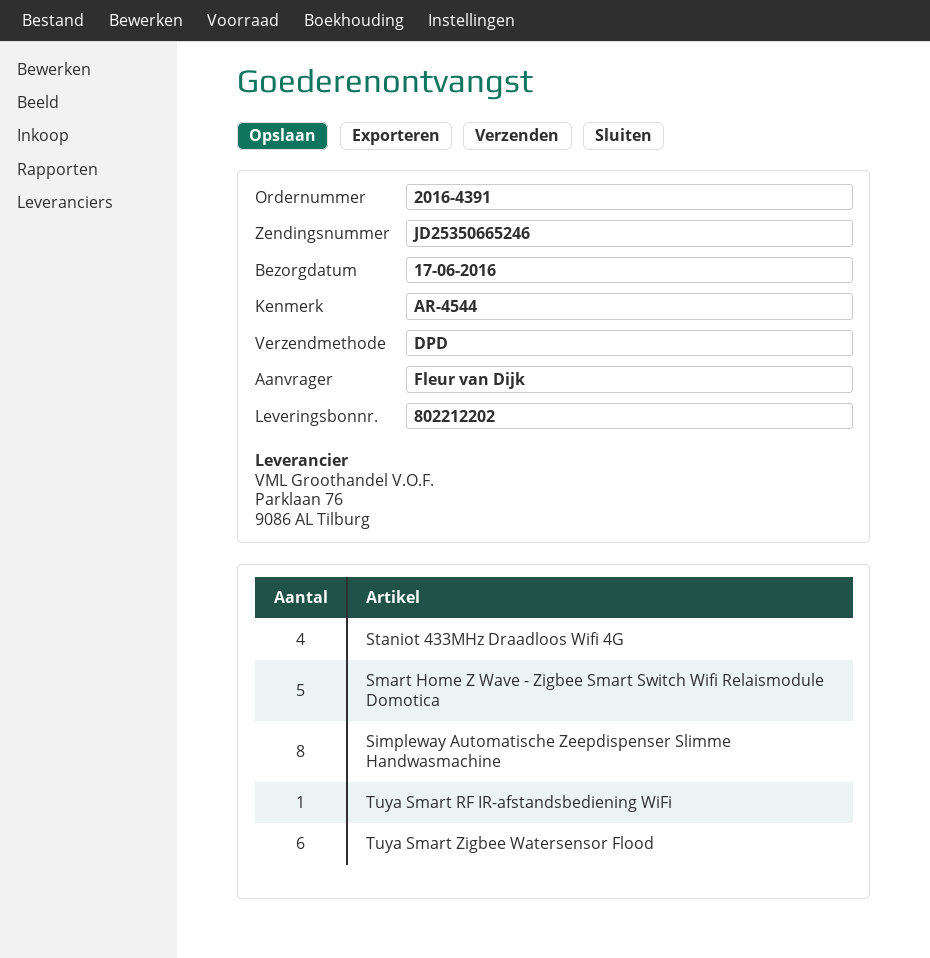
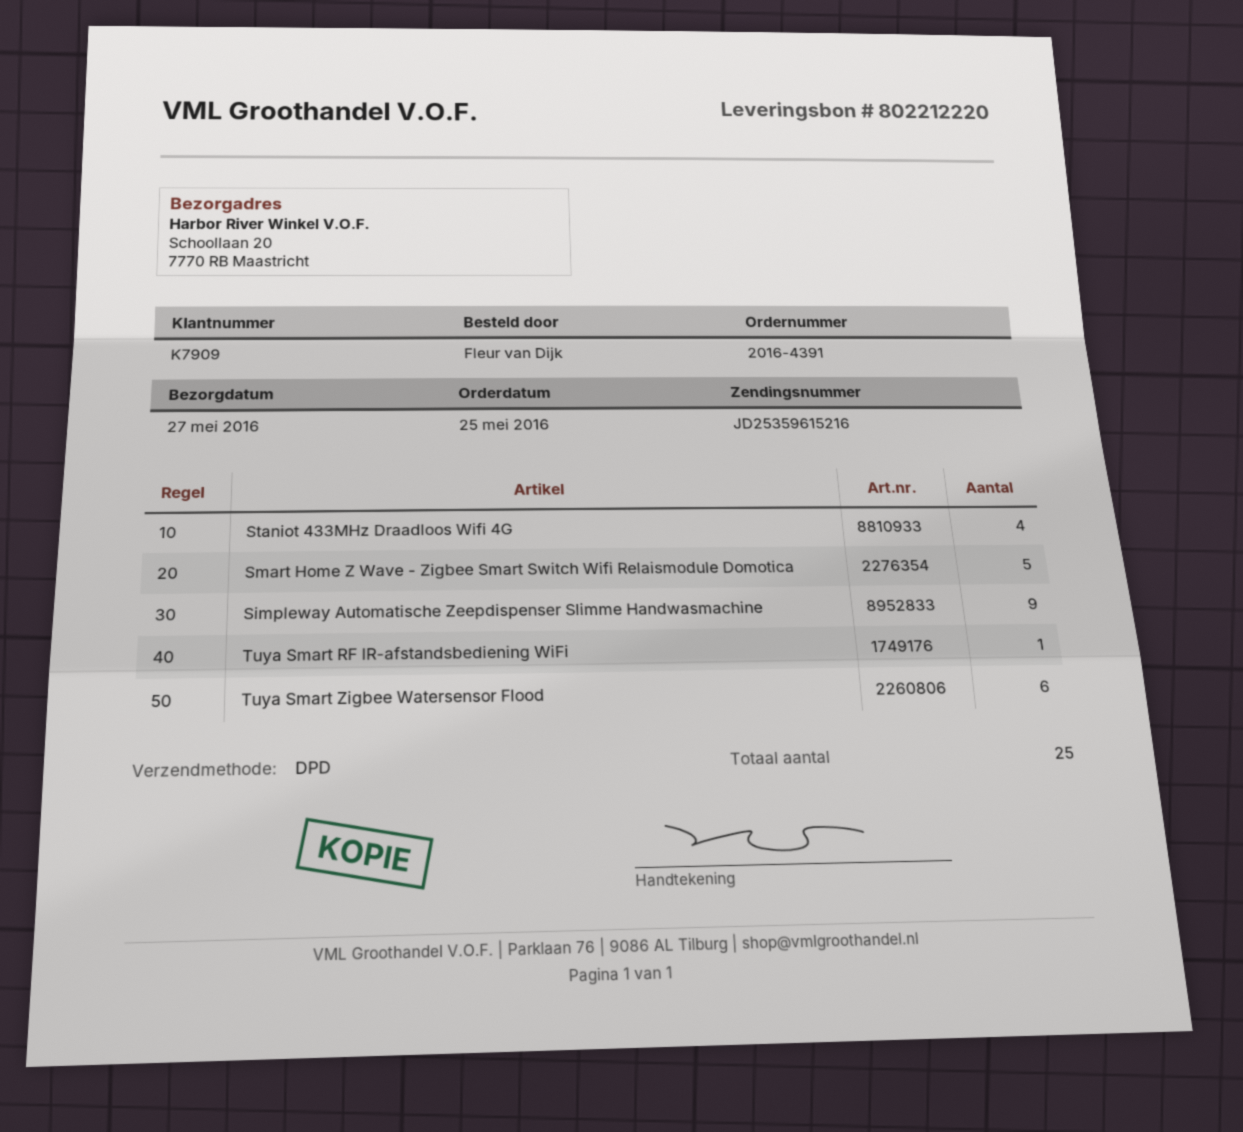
delivery note number: 802212202 -> 802212220
delivery date: 2016-06-17 -> 2016-05-27
tracking number: JD25350665246 -> JD25359615216
Simpleway Automatische Zeepdispenser Slimme Handwasmachine: 8 -> 9

